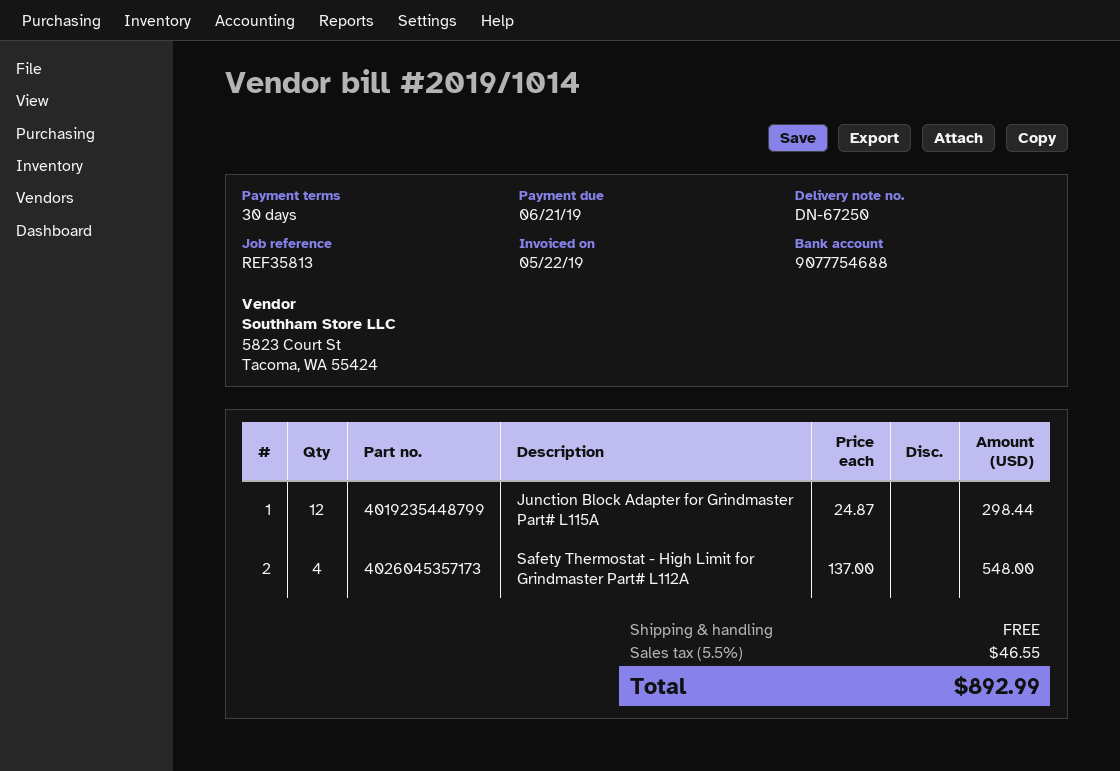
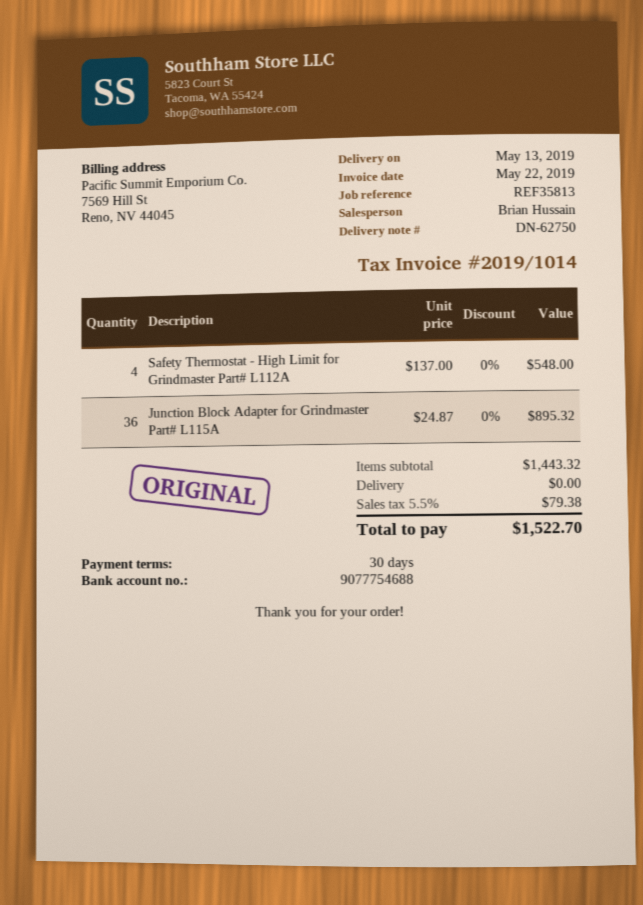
delivery note number: DN-67250 -> DN-62750
Junction Block Adapter for Grindmaster Part# L115A: 12 x 24.87 = 298.44 -> 36 x 24.87 = 895.32
tax: 5.5% = 46.55 -> 5.5% = 79.38
total: 892.99 -> 1522.70

